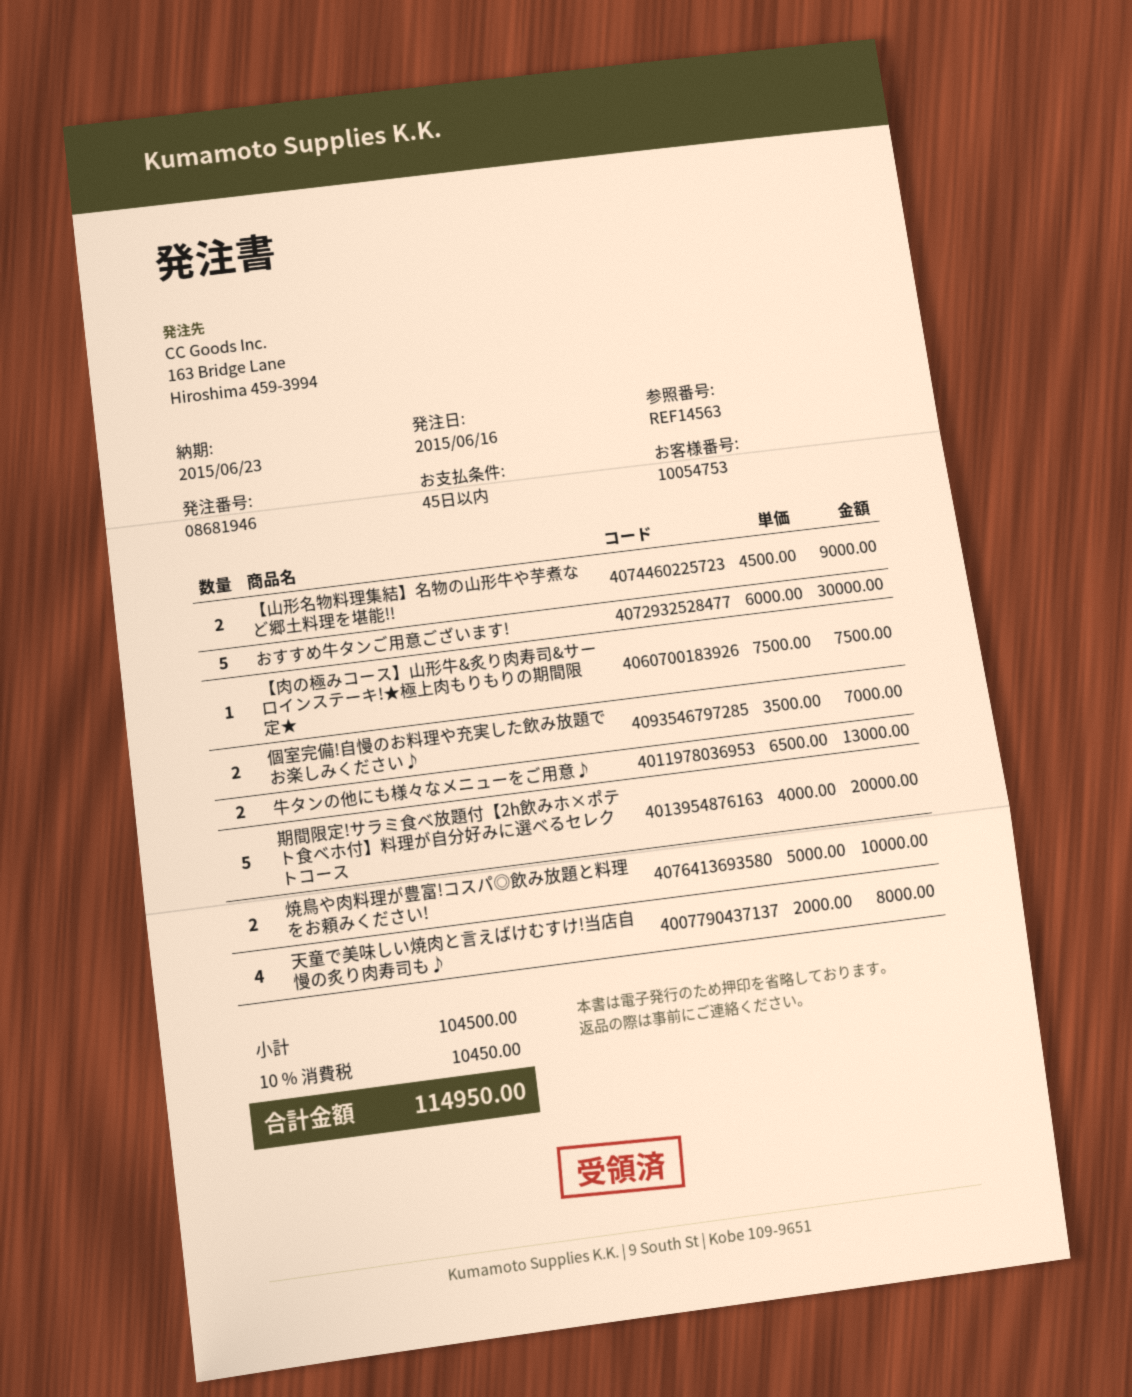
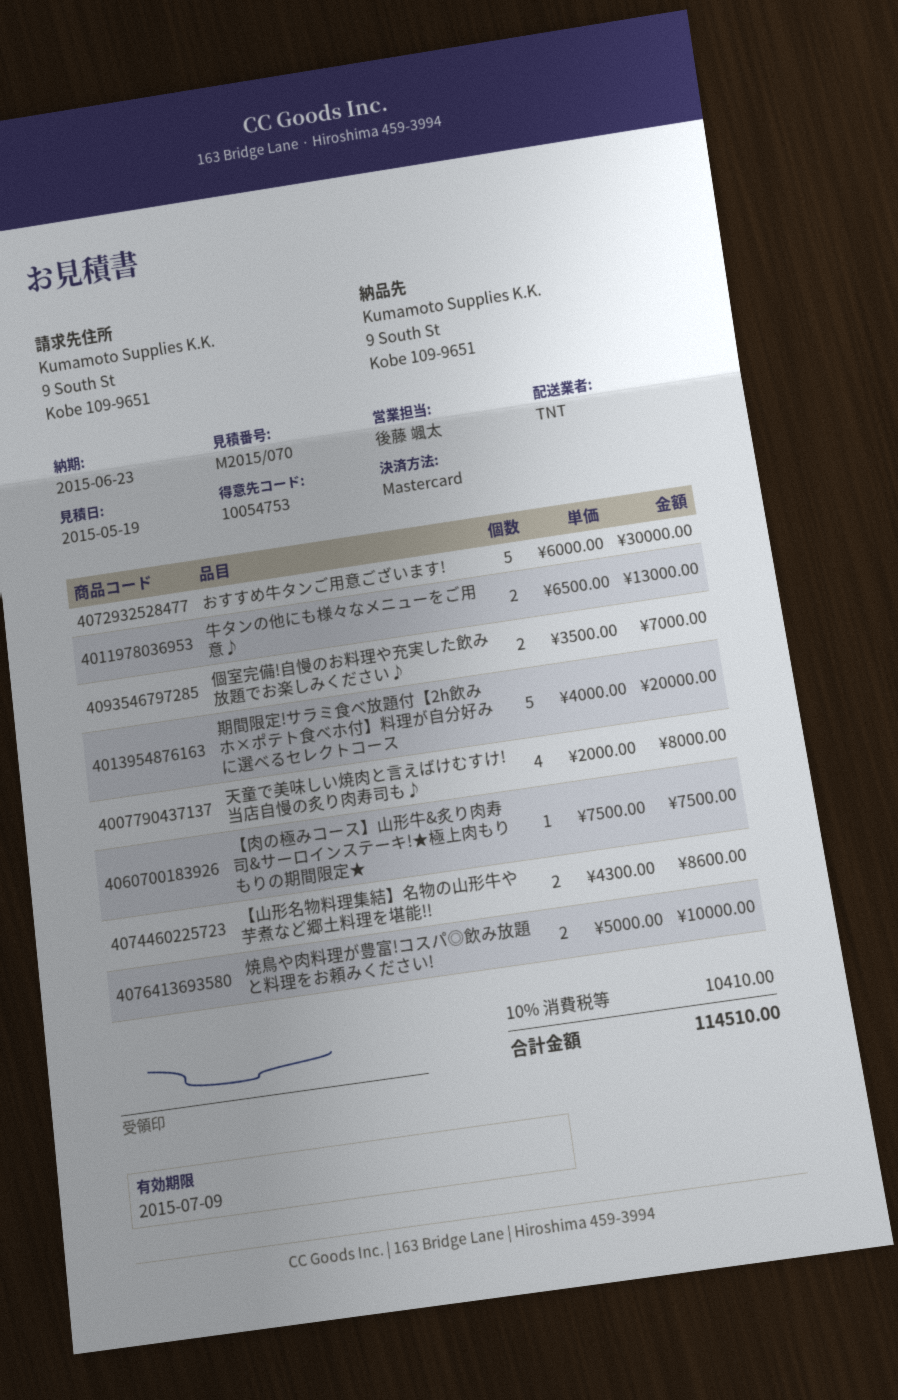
【山形名物料理集結】名物の山形牛や芋煮など郷土料理を堪能!!: 2 x 4500.00 = 9000.00 -> 2 x 4300.00 = 8600.00
tax: 10% = 10450.00 -> 10% = 10410.00
total: 114950.00 -> 114510.00

